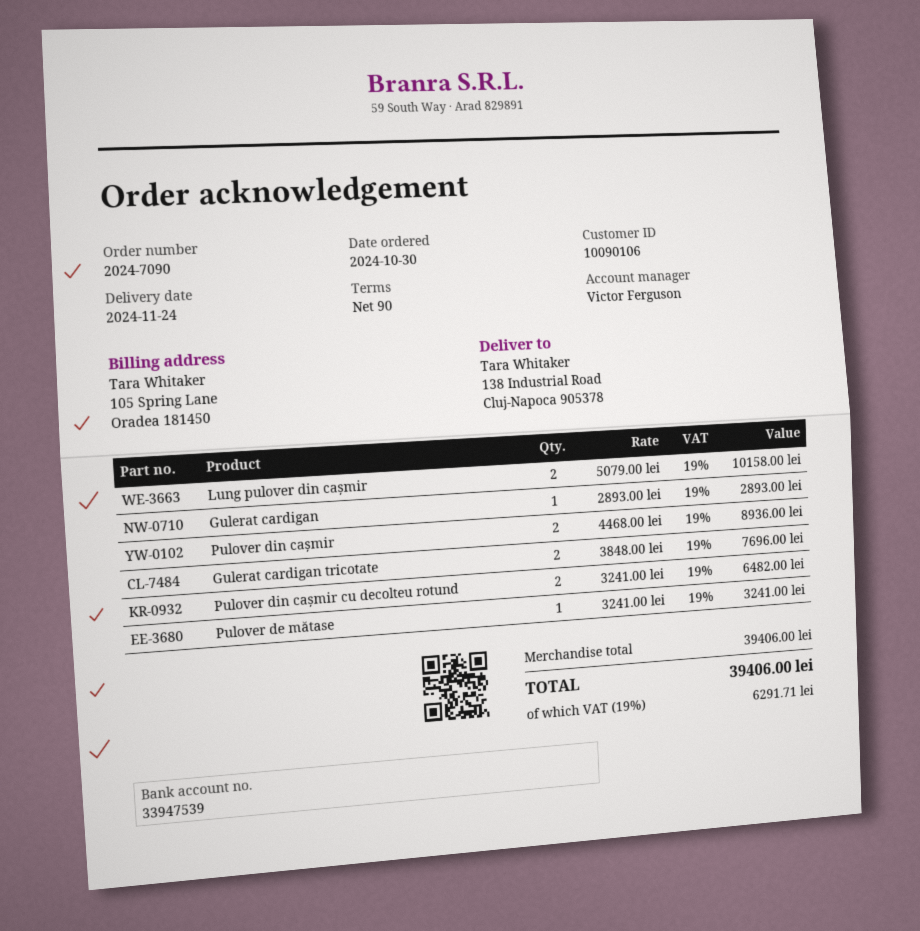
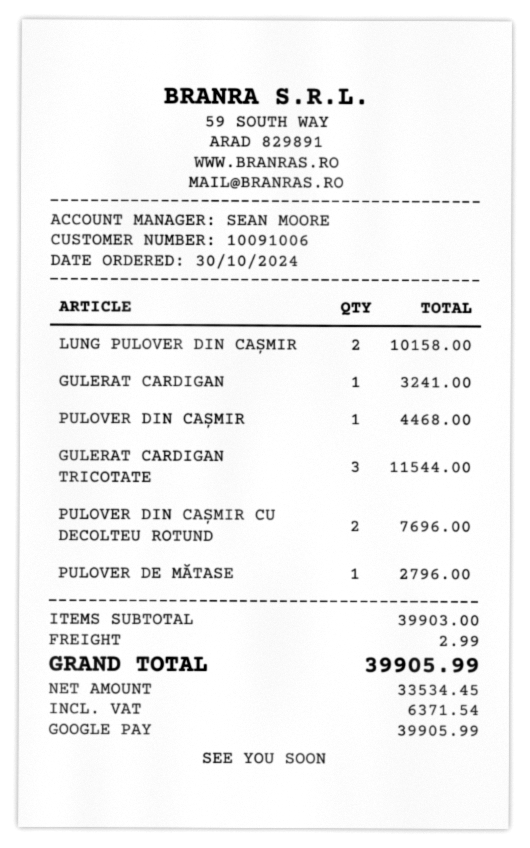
customer number: 10090106 -> 10091006
sales rep: Victor Ferguson -> SEAN MOORE
Gulerat cardigan: 1 for 2893.00 -> 1 for 3241.00
Pulover din cașmir: 2 for 8936.00 -> 1 for 4468.00
Gulerat cardigan tricotate: 2 for 7696.00 -> 3 for 11544.00
Pulover din cașmir cu decolteu rotund: 2 for 6482.00 -> 2 for 7696.00
Pulover de mătase: 1 for 3241.00 -> 1 for 2796.00
subtotal: 39406.00 -> 39903.00
shipping: none -> 2.99
tax: 6291.71 -> 6371.54
total: 39406.00 -> 39905.99

